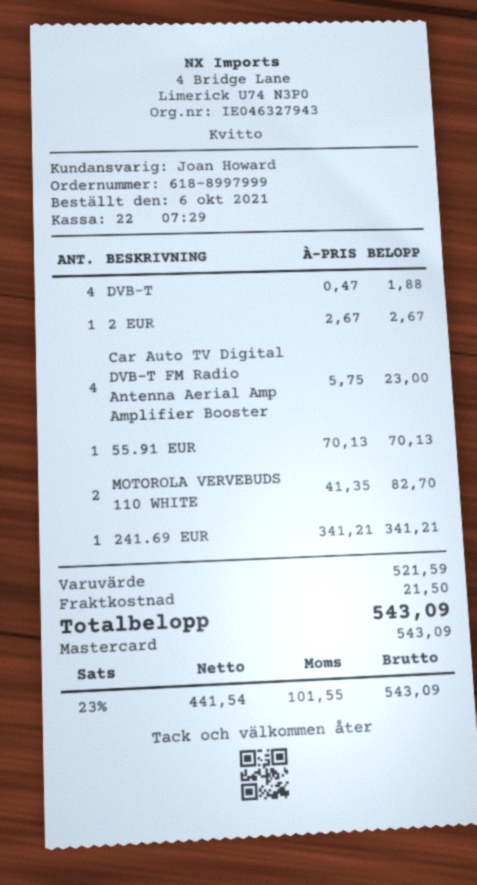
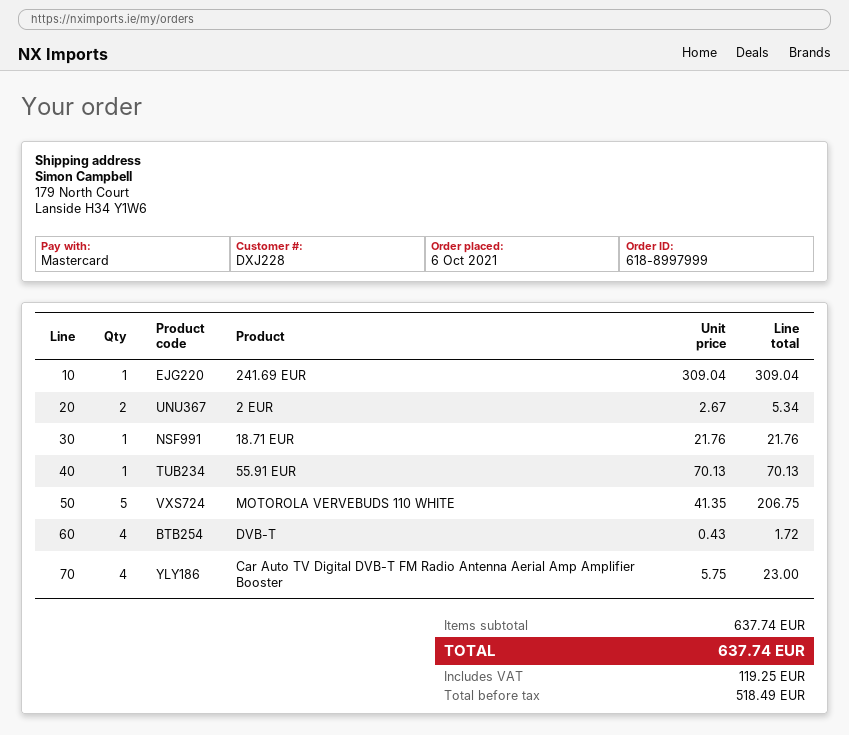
DVB-T: 4 x 0.47 = 1.88 -> 4 x 0.43 = 1.72
2 EUR: 1 x 2.67 = 2.67 -> 2 x 2.67 = 5.34
MOTOROLA VERVEBUDS 110 WHITE: 2 x 41.35 = 82.70 -> 5 x 41.35 = 206.75
241.69 EUR: 1 x 341.21 = 341.21 -> 1 x 309.04 = 309.04
18.71 EUR: none -> 1 x 21.76 = 21.76
subtotal: 521.59 -> 637.74
shipping: 21.50 -> none
net: 441.54 -> 518.49
tax: 101.55 -> 119.25
total: 543.09 -> 637.74

